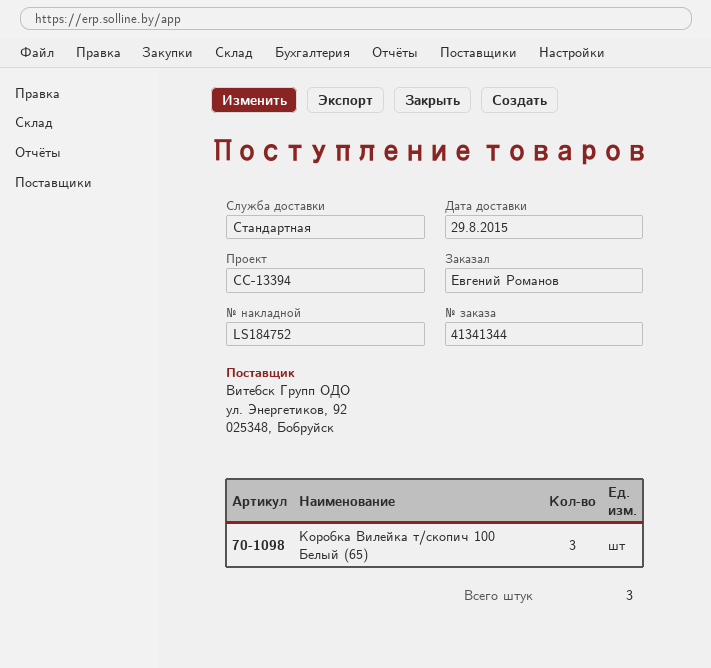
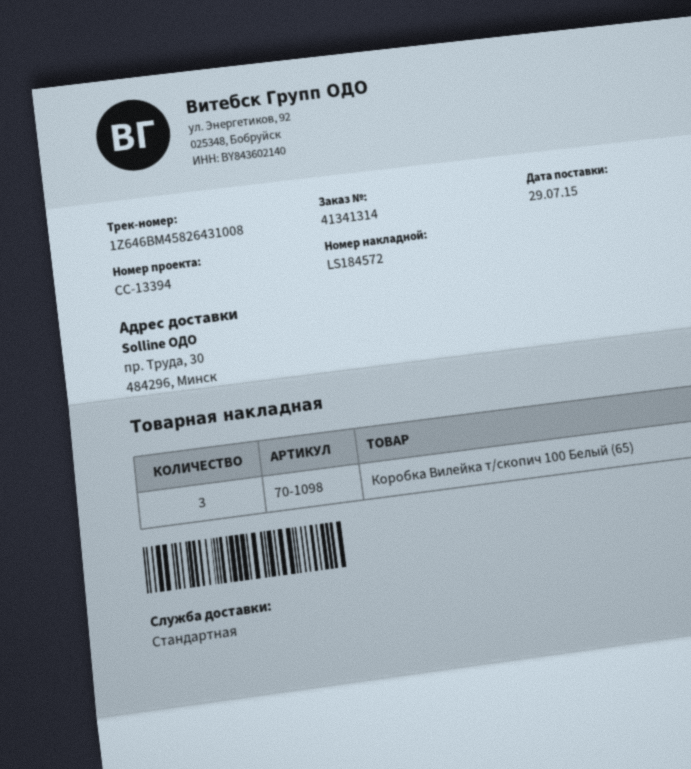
order number: 41341344 -> 41341314
delivery note number: LS184752 -> LS184572
delivery date: 2015-08-29 -> 2015-07-29

